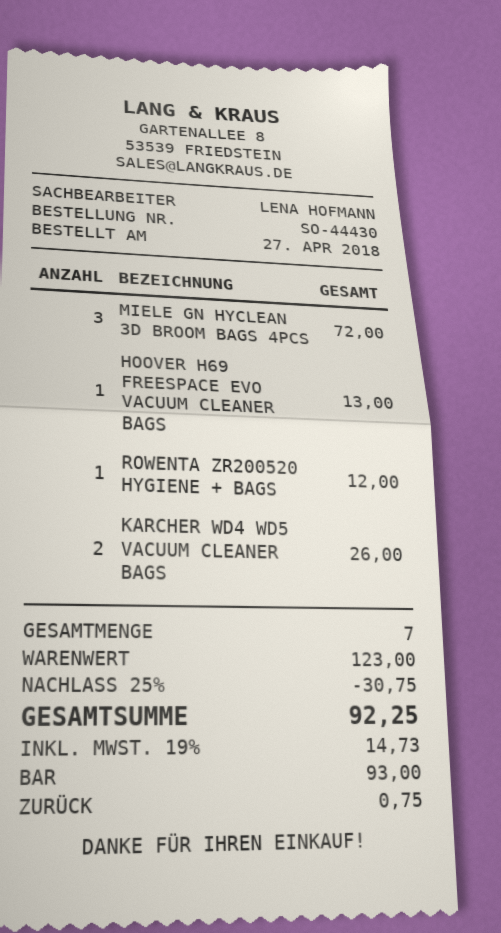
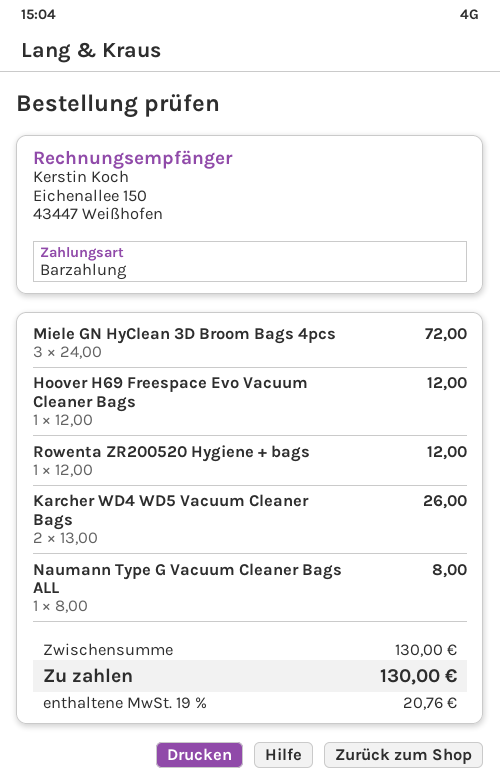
HOOVER H69 FREESPACE EVO VACUUM CLEANER BAGS: 1 for 13.00 -> 1 for 12.00
Naumann Type G Vacuum Cleaner Bags ALL: none -> 1 for 8.00
subtotal: 123.00 -> 130.00
discount: 25% = 30.75 -> none
tax: 19% = 14.73 -> 19% = 20.76
total: 92.25 -> 130.00

